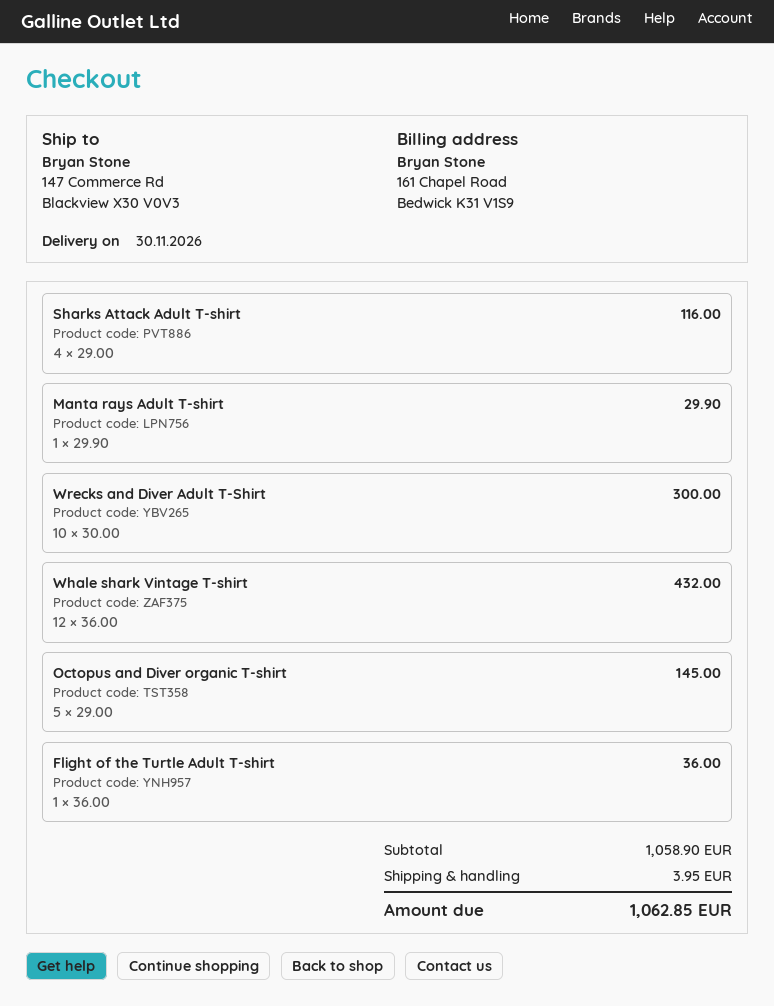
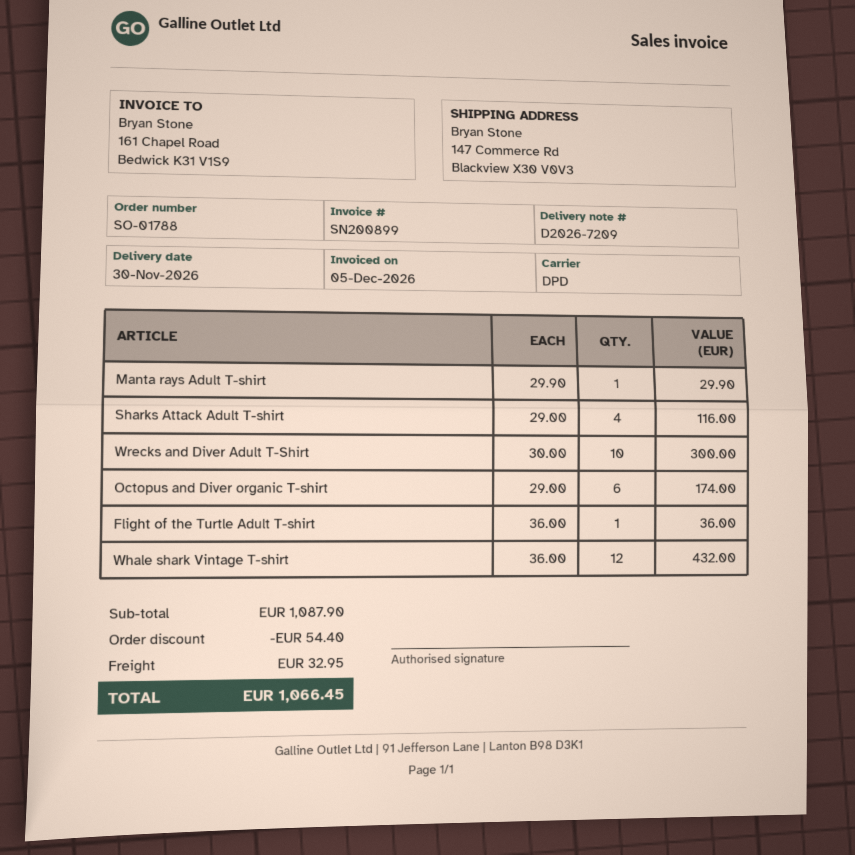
Octopus and Diver organic T-shirt: 5 x 29.00 = 145.00 -> 6 x 29.00 = 174.00
subtotal: 1058.90 -> 1087.90
discount: none -> 54.40
shipping: 3.95 -> 32.95
total: 1062.85 -> 1066.45

